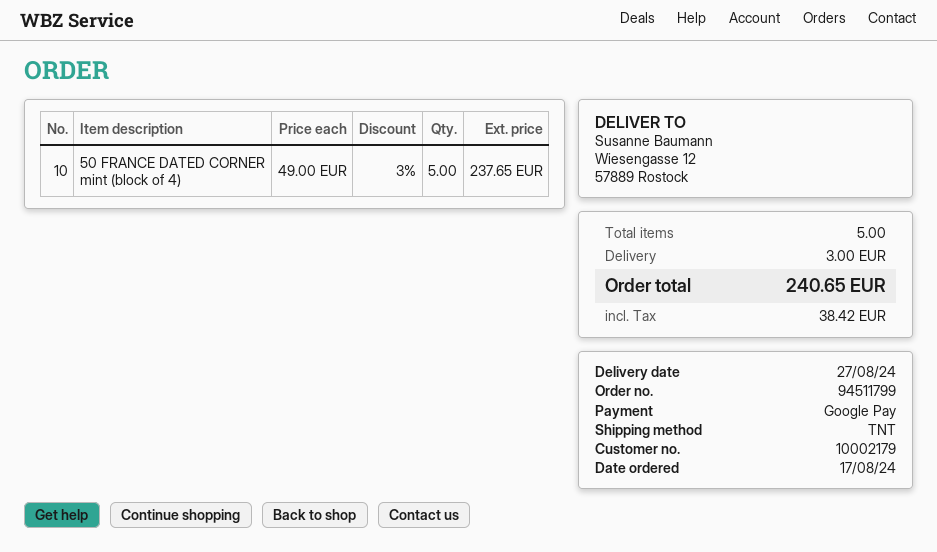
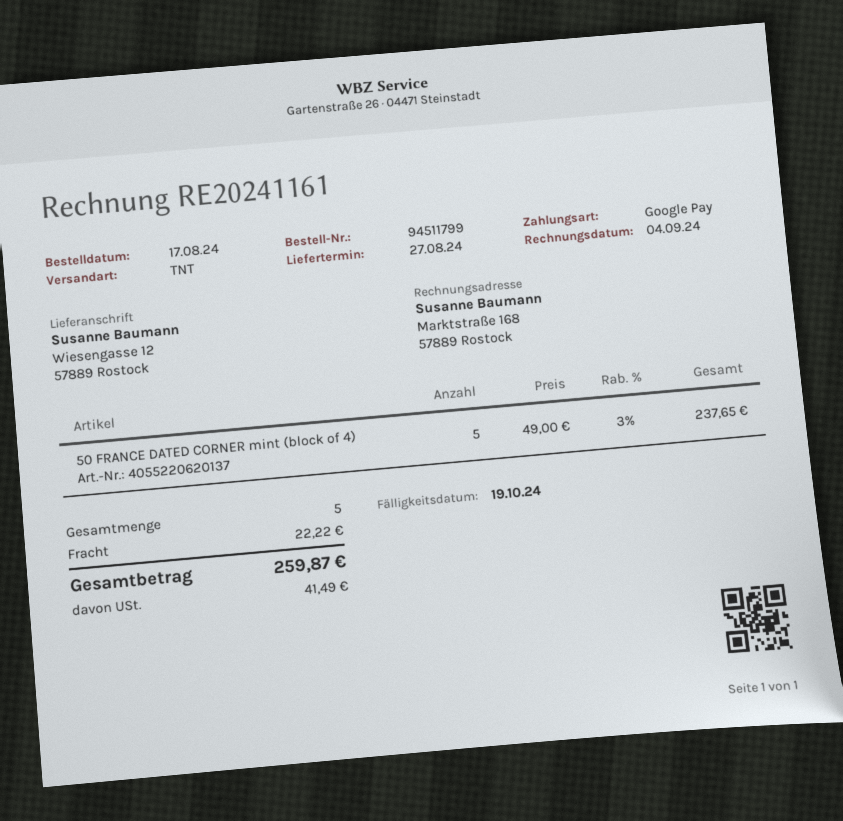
shipping: 3.00 -> 22.22
tax: 38.42 -> 41.49
total: 240.65 -> 259.87

